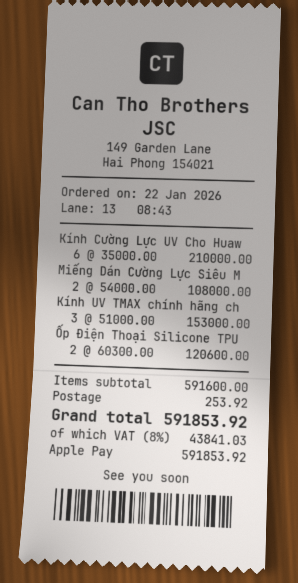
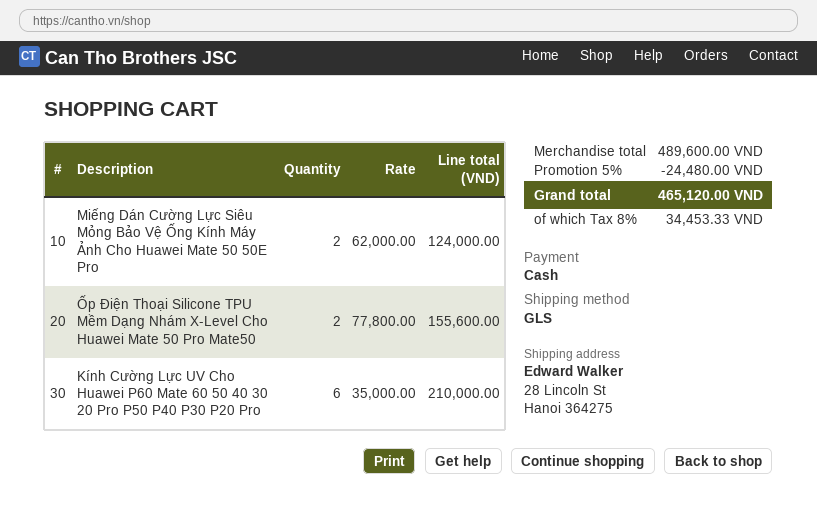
payment method: Apple Pay -> cash
Miếng Dán Cường Lực Siêu M: 2 x 54000.00 = 108000.00 -> 2 x 62000.00 = 124000.00
Kính UV TMAX chính hãng ch: 3 x 51000.00 = 153000.00 -> none
Ốp Điện Thoại Silicone TPU: 2 x 60300.00 = 120600.00 -> 2 x 77800.00 = 155600.00
subtotal: 591600.00 -> 489600.00
discount: none -> 5% = 24480.00
shipping: 253.92 -> none
tax: 8% = 43841.03 -> 8% = 34453.33
total: 591853.92 -> 465120.00

